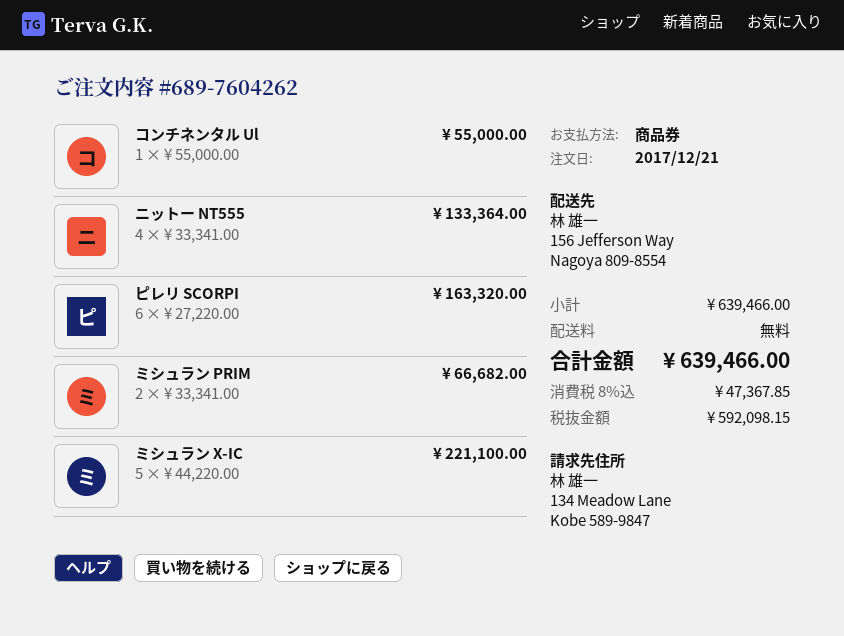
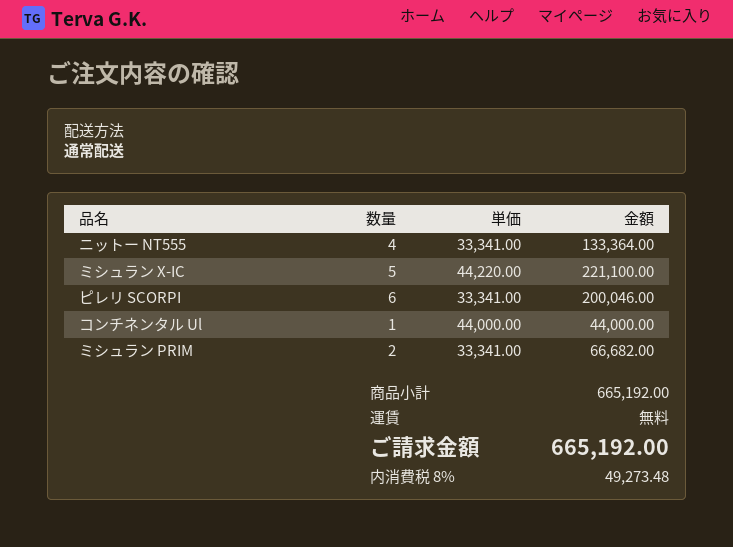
コンチネンタル Ul: 1 x 55000.00 = 55000.00 -> 1 x 44000.00 = 44000.00
ピレリ SCORPI: 6 x 27220.00 = 163320.00 -> 6 x 33341.00 = 200046.00
subtotal: 639466.00 -> 665192.00
tax: 8% = 47367.85 -> 8% = 49273.48
total: 639466.00 -> 665192.00

